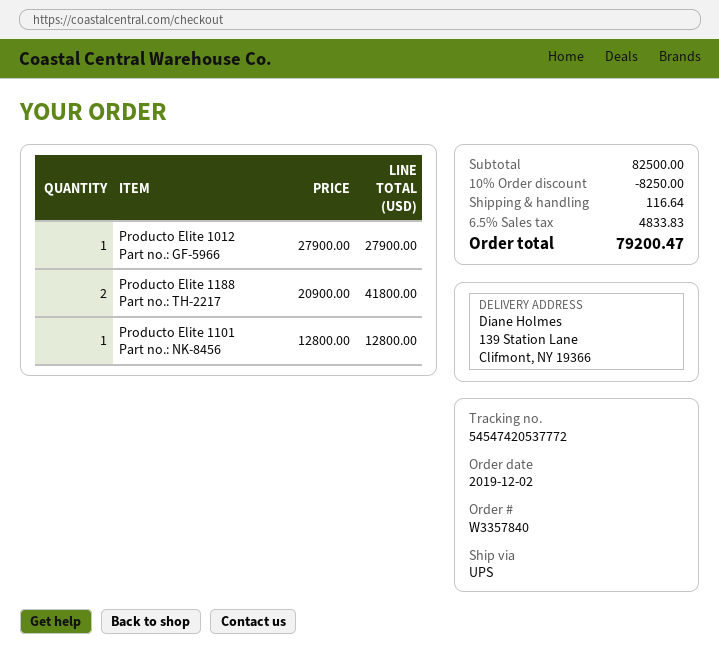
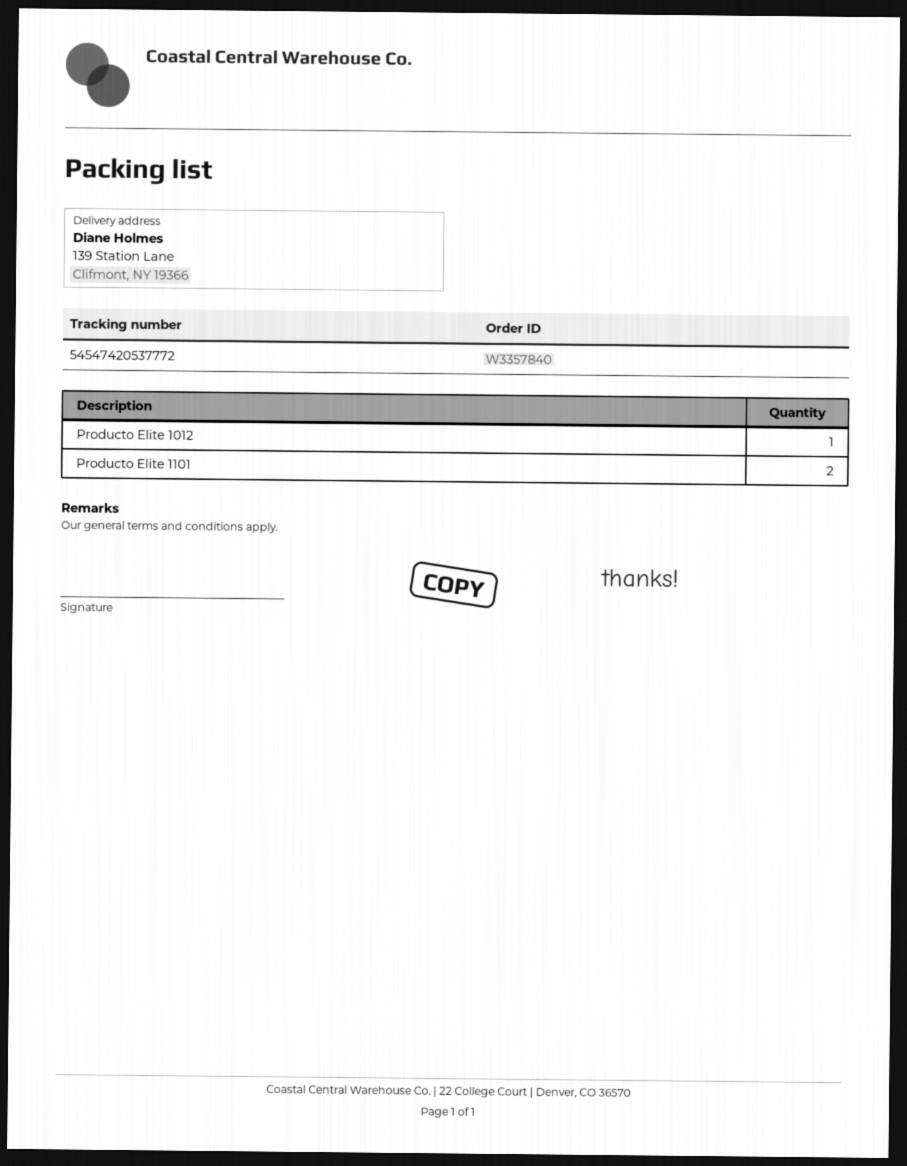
Producto Elite 1188: 2 -> none
Producto Elite 1101: 1 -> 2

